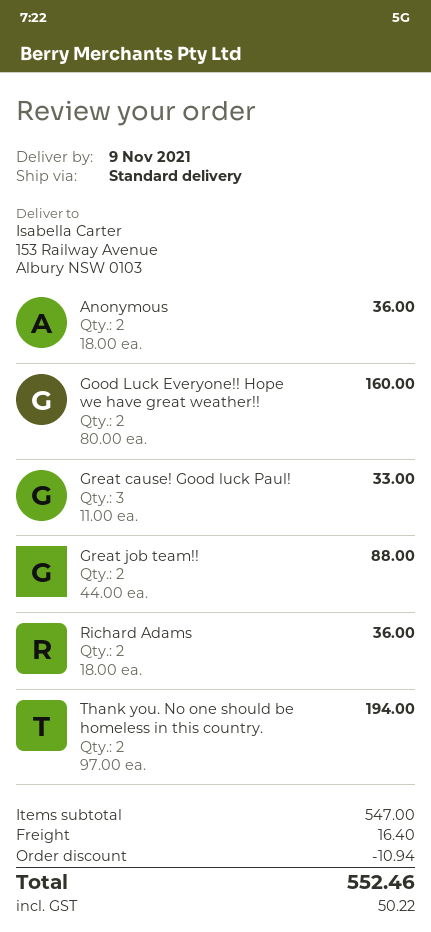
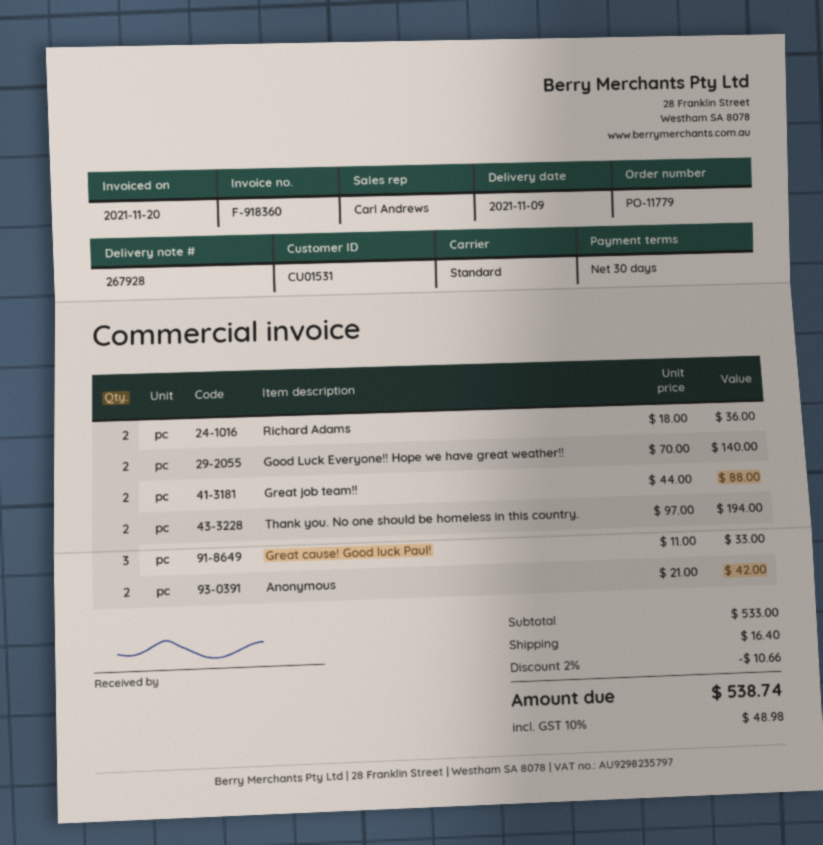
Anonymous: 2 x 18.00 = 36.00 -> 2 x 21.00 = 42.00
Good Luck Everyone!! Hope we have great weather!!: 2 x 80.00 = 160.00 -> 2 x 70.00 = 140.00
subtotal: 547.00 -> 533.00
discount: 10.94 -> 10.66
tax: 50.22 -> 48.98
total: 552.46 -> 538.74

